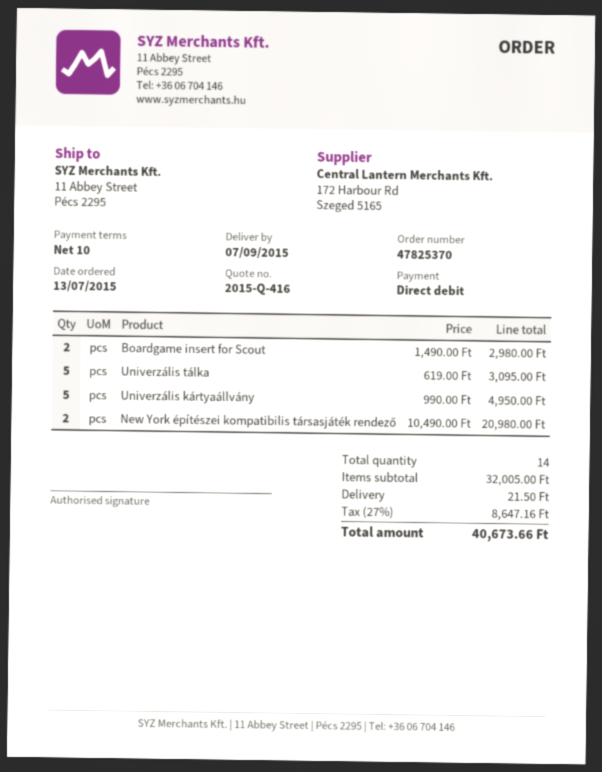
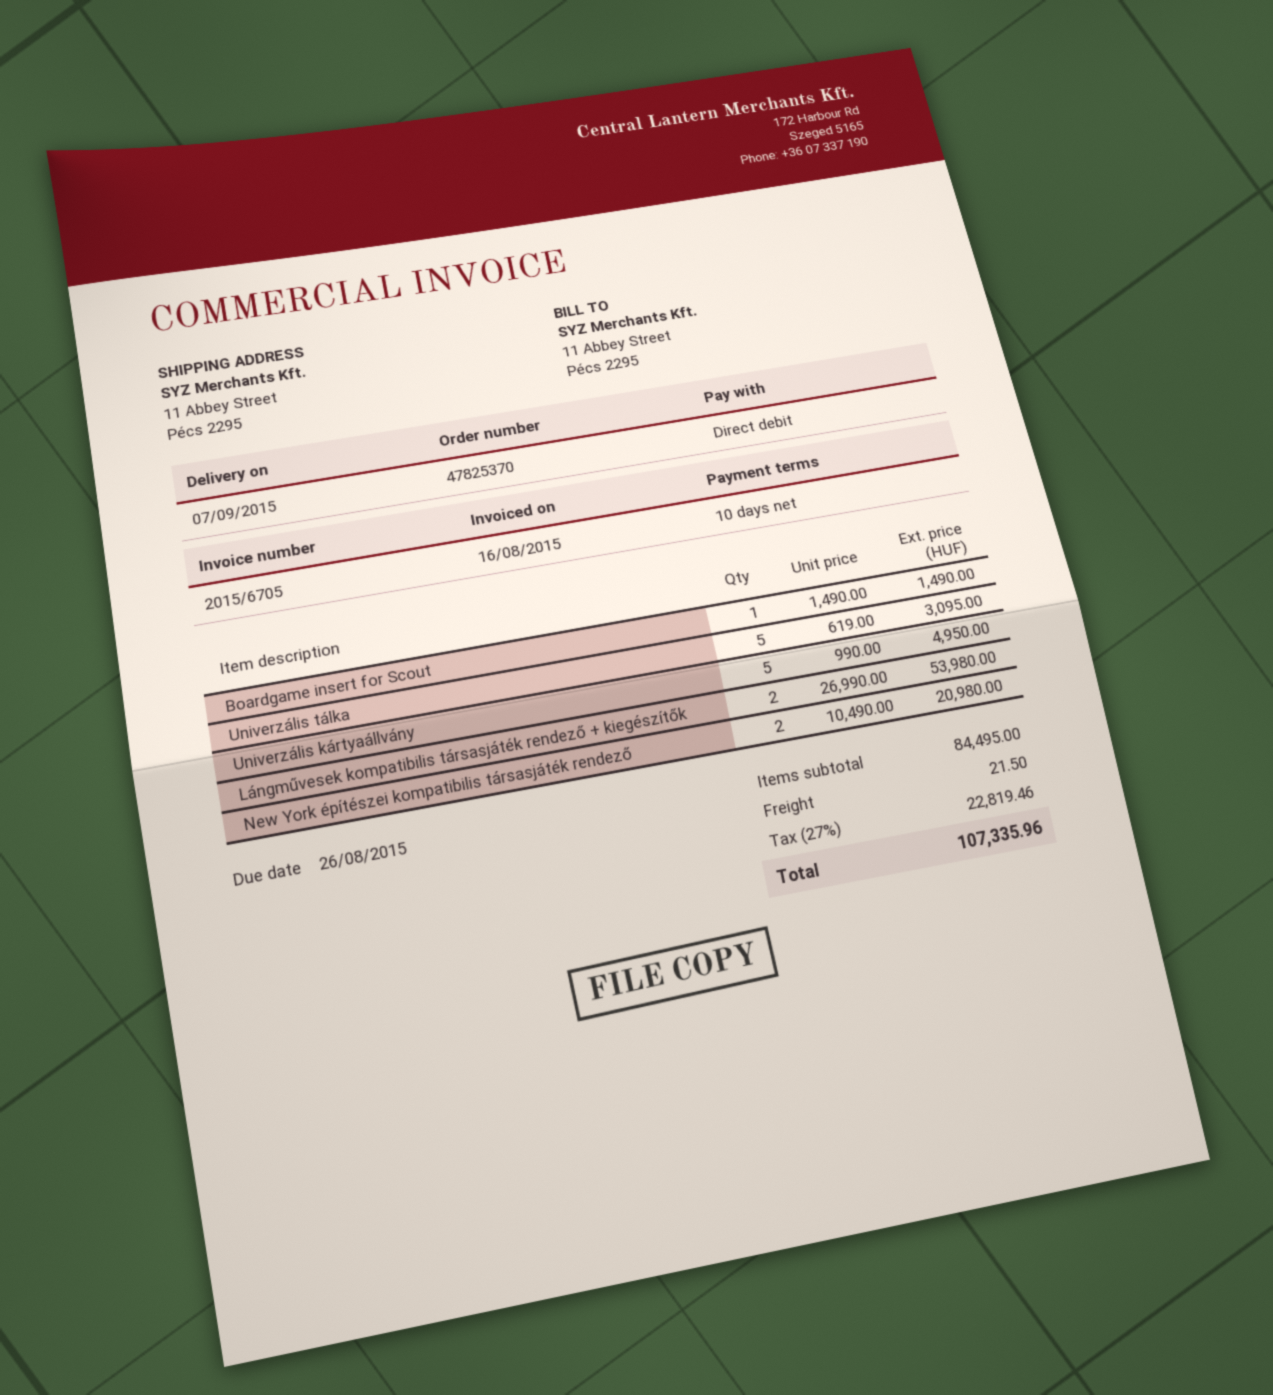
Boardgame insert for Scout: 2 x 1490.00 = 2980.00 -> 1 x 1490.00 = 1490.00
Lángművesek kompatibilis társasjáték rendező + kiegészítők: none -> 2 x 26990.00 = 53980.00
subtotal: 32005.00 -> 84495.00
tax: 27% = 8647.16 -> 27% = 22819.46
total: 40673.66 -> 107335.96

